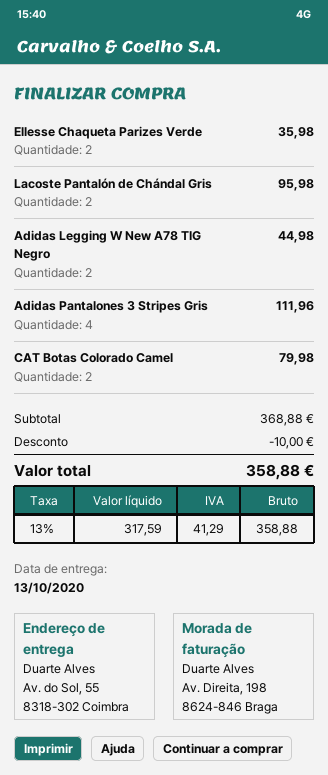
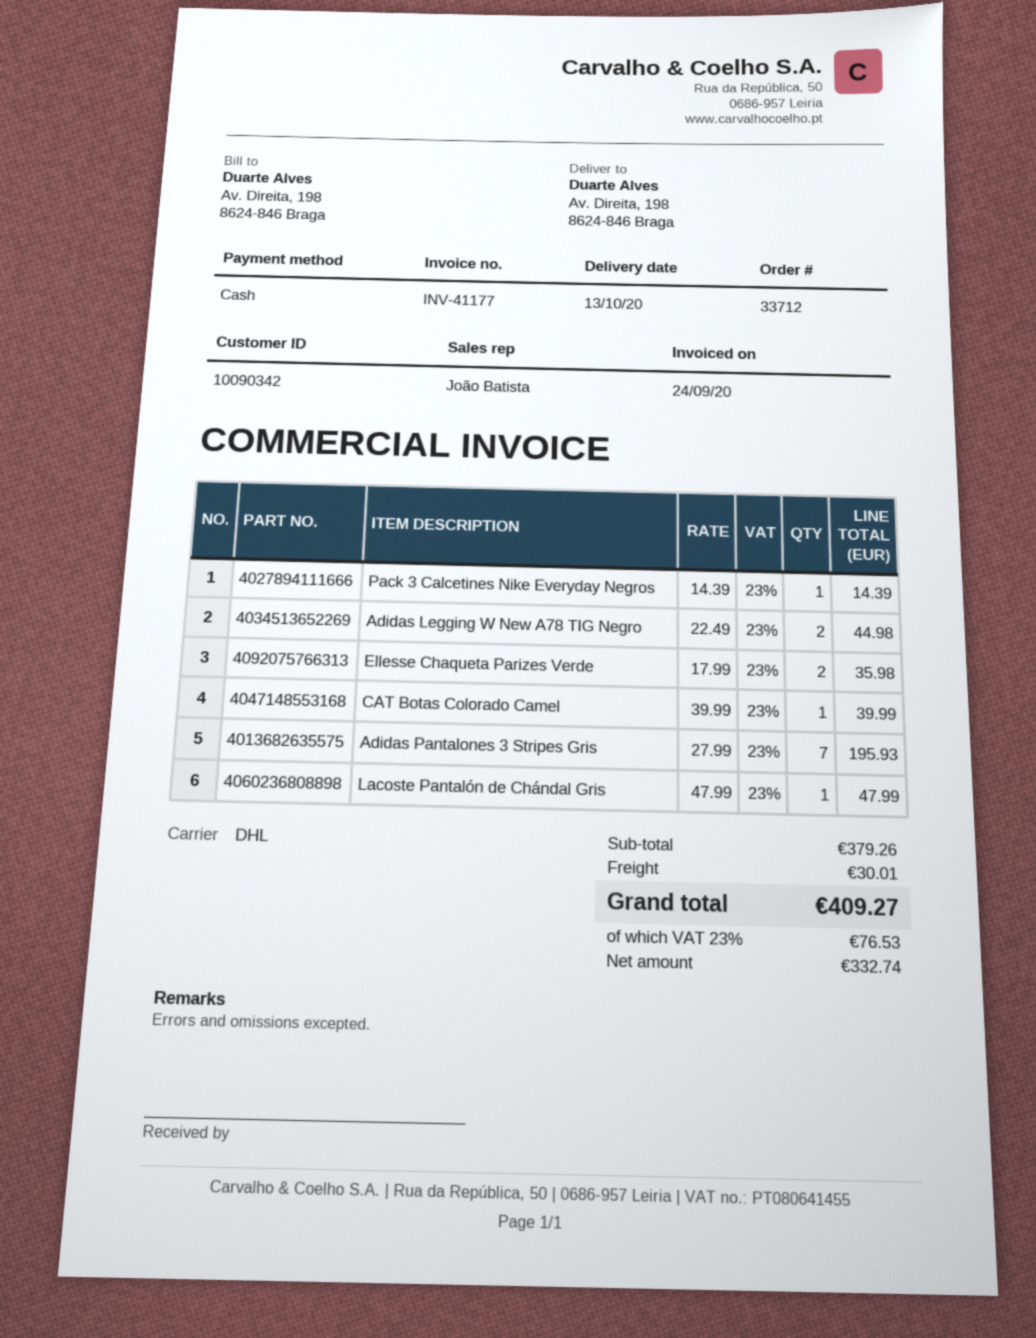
ship to: Av. do Sol, 55, 8318-302 Coimbra -> Av. Direita, 198, 8624-846 Braga
Lacoste Pantalón de Chándal Gris: 2 for 95.98 -> 1 for 47.99
Adidas Pantalones 3 Stripes Gris: 4 for 111.96 -> 7 for 195.93
CAT Botas Colorado Camel: 2 for 79.98 -> 1 for 39.99
Pack 3 Calcetines Nike Everyday Negros: none -> 1 for 14.39
subtotal: 368.88 -> 379.26
discount: 10.00 -> none
shipping: none -> 30.01
net: 317.59 -> 332.74
tax: 13% = 41.29 -> 23% = 76.53
total: 358.88 -> 409.27

